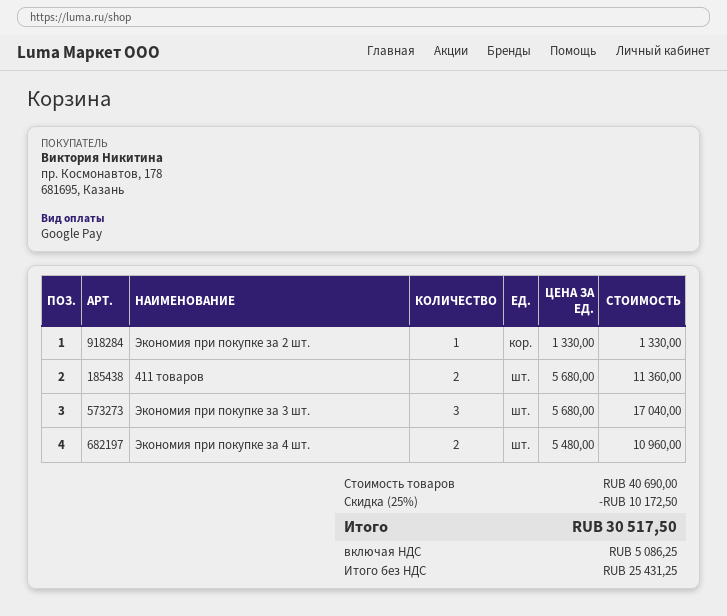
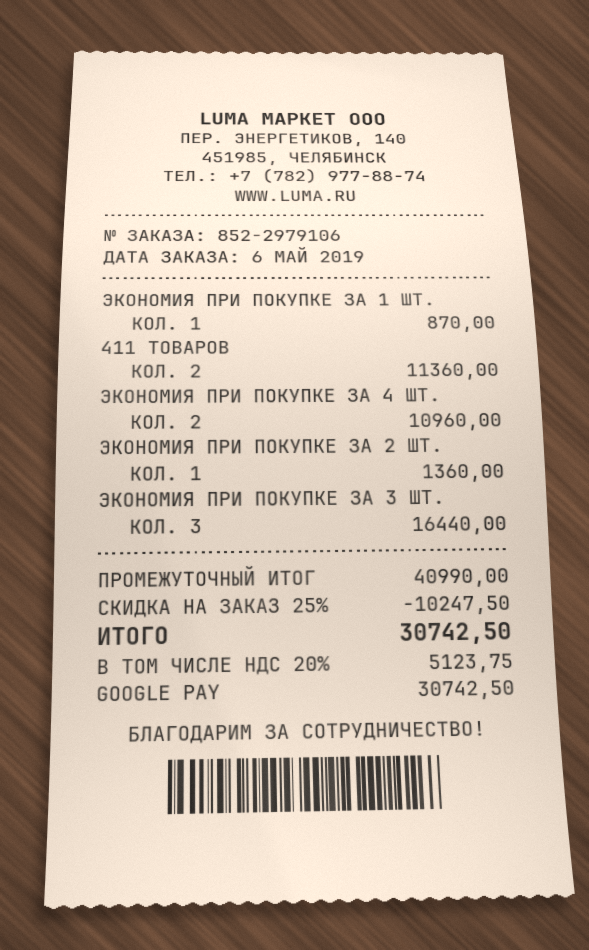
Экономия при покупке за 2 шт.: 1 for 1330.00 -> 1 for 1360.00
Экономия при покупке за 3 шт.: 3 for 17040.00 -> 3 for 16440.00
ЭКОНОМИЯ ПРИ ПОКУПКЕ ЗА 1 ШТ.: none -> 1 for 870.00
subtotal: 40690.00 -> 40990.00
discount: 25% = 10172.50 -> 25% = 10247.50
tax: 5086.25 -> 5123.75
total: 30517.50 -> 30742.50

